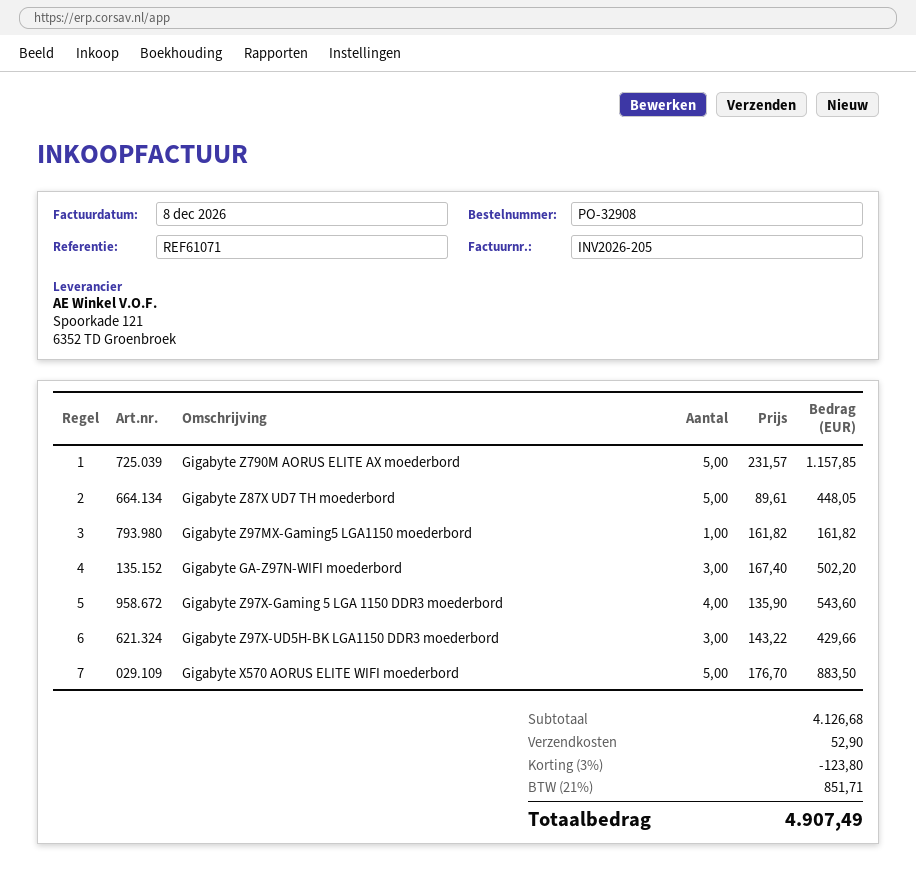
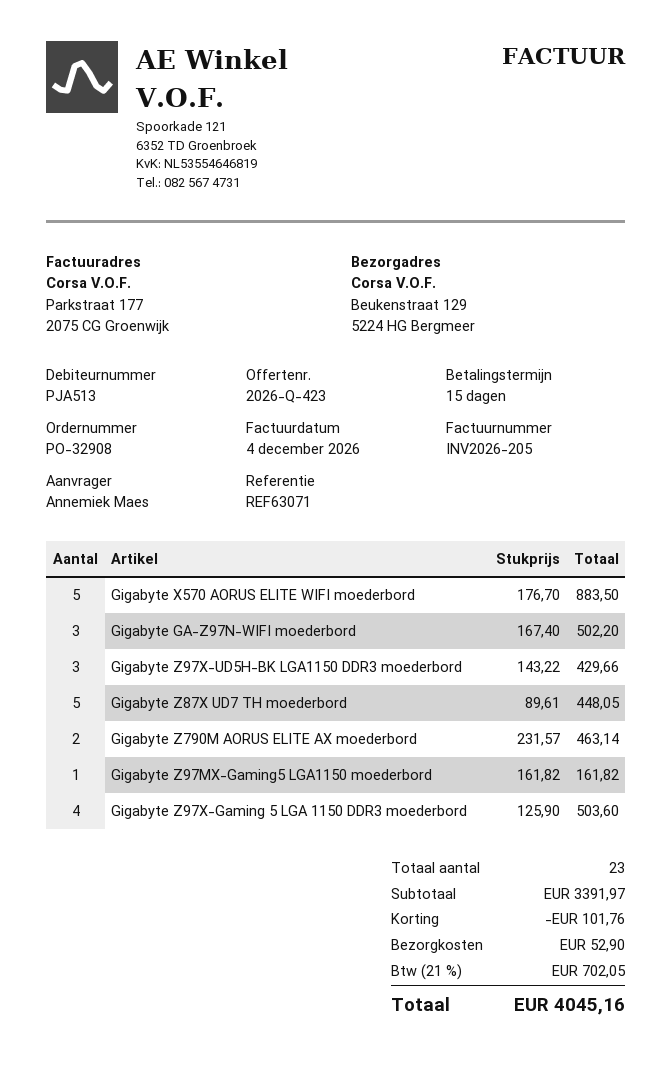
invoice date: 2026-12-08 -> 2026-12-04
reference: REF61071 -> REF63071
Gigabyte Z790M AORUS ELITE AX moederbord: 5 x 231.57 = 1157.85 -> 2 x 231.57 = 463.14
Gigabyte Z97X-Gaming 5 LGA 1150 DDR3 moederbord: 4 x 135.90 = 543.60 -> 4 x 125.90 = 503.60
subtotal: 4126.68 -> 3391.97
discount: 123.80 -> 101.76
tax: 21% = 851.71 -> 21% = 702.05
total: 4907.49 -> 4045.16

